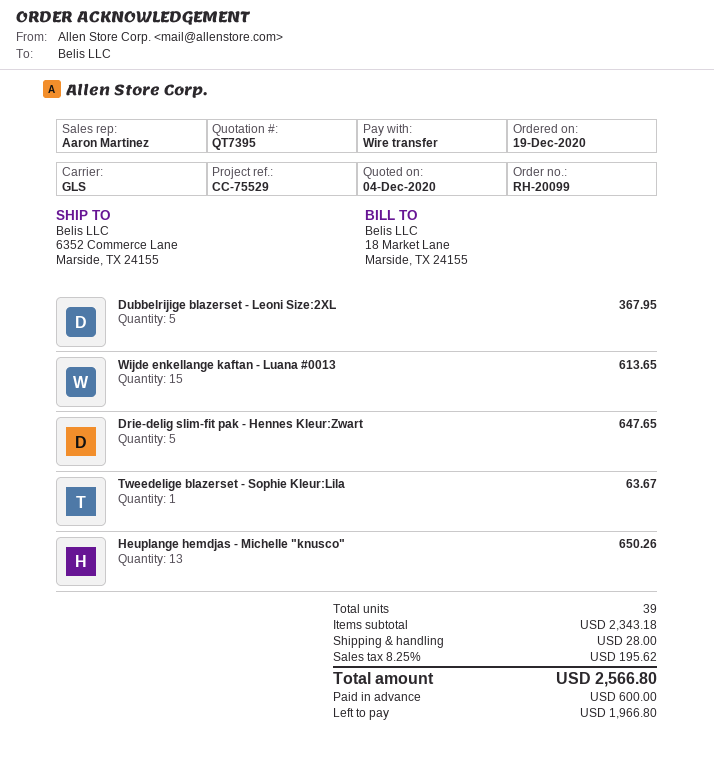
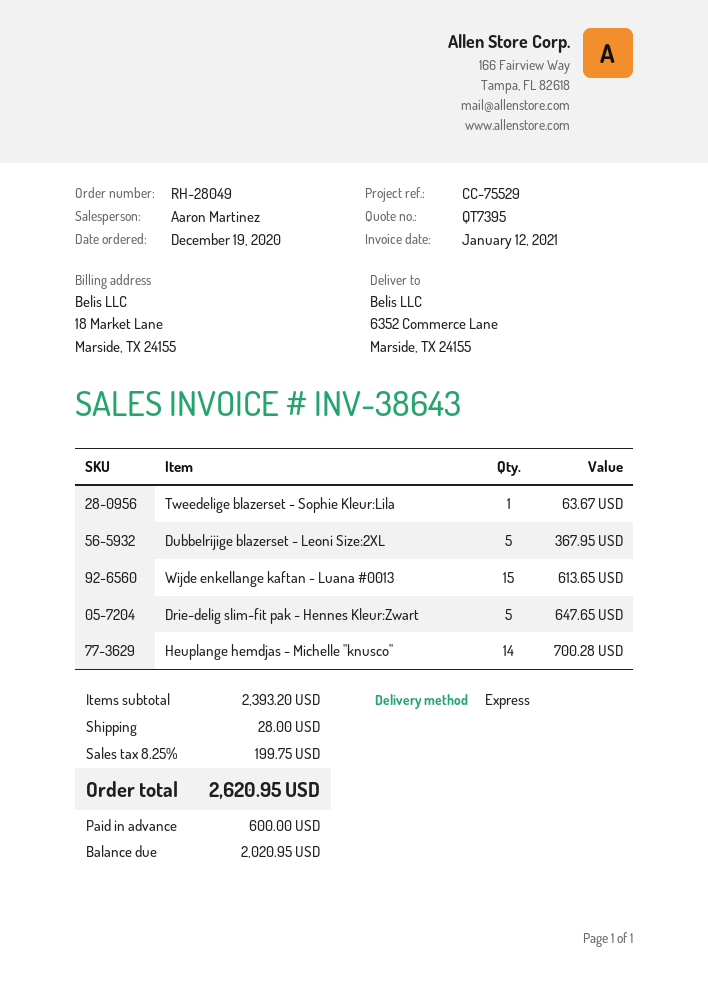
order number: RH-20099 -> RH-28049
shipping method: GLS -> express
Heuplange hemdjas - Michelle "knusco": 13 for 650.26 -> 14 for 700.28
subtotal: 2343.18 -> 2393.20
tax: 8.25% = 195.62 -> 8.25% = 199.75
total: 2566.80 -> 2620.95
balance: 1966.80 -> 2020.95

